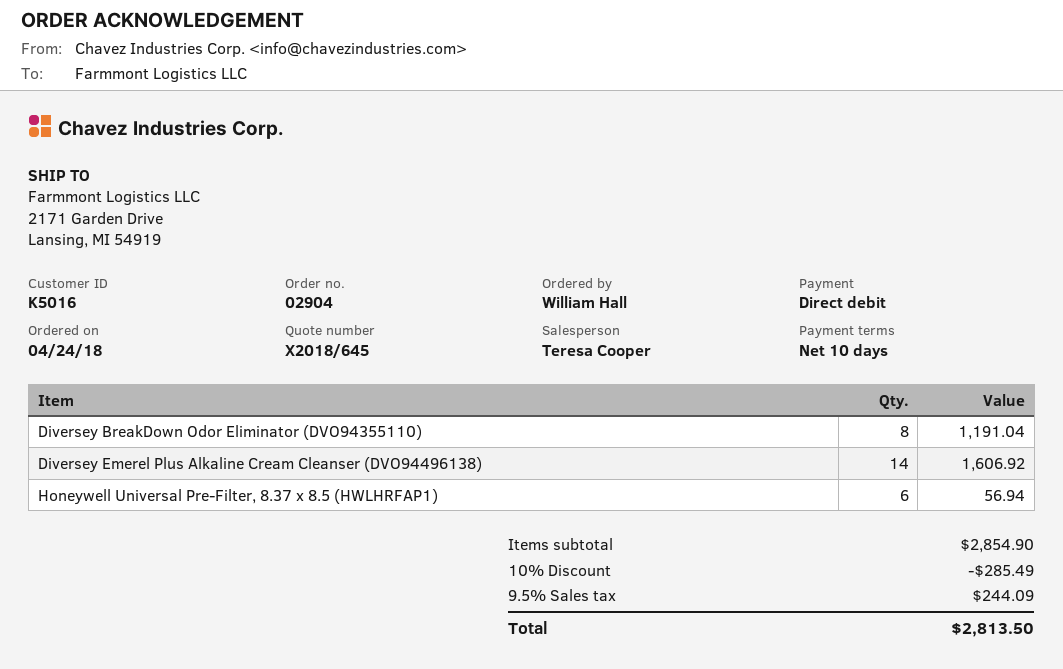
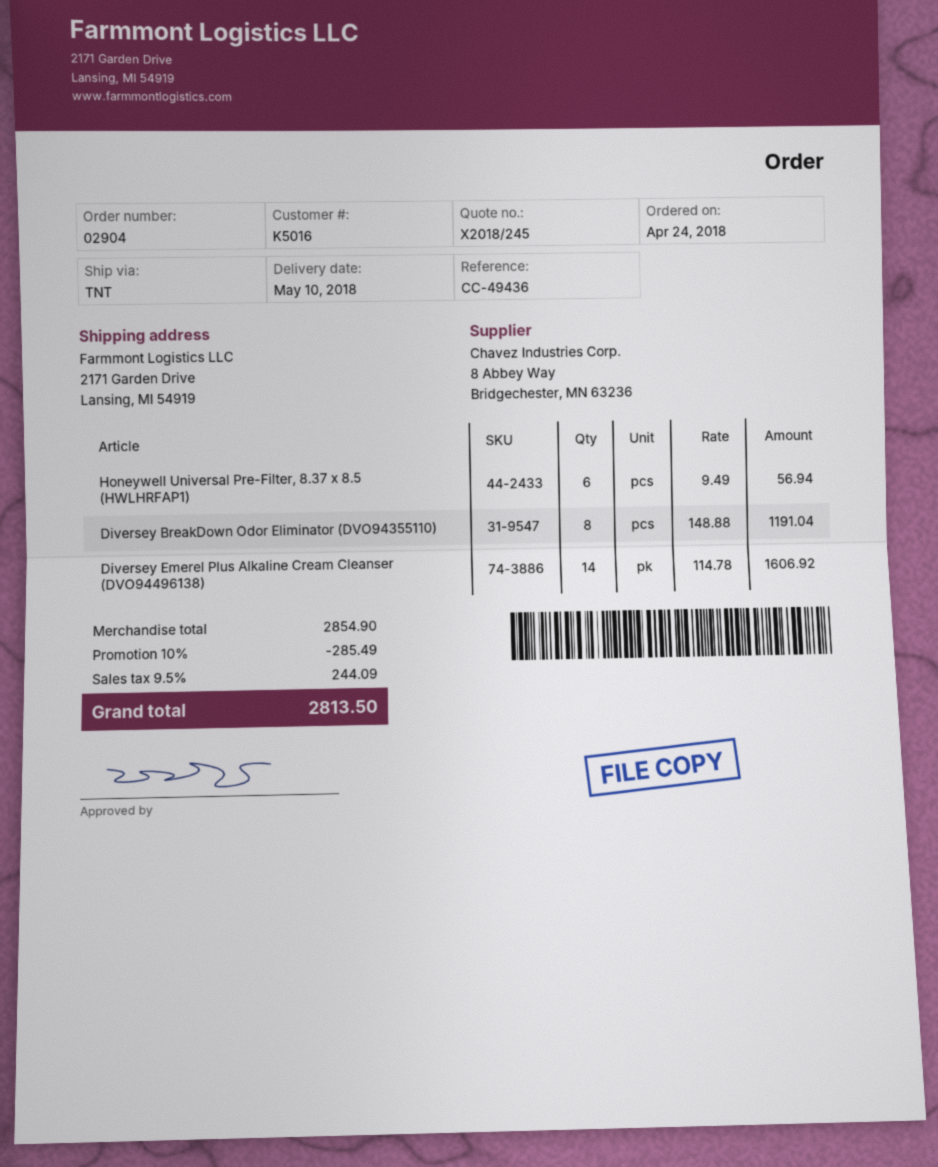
quote number: X2018/645 -> X2018/245

